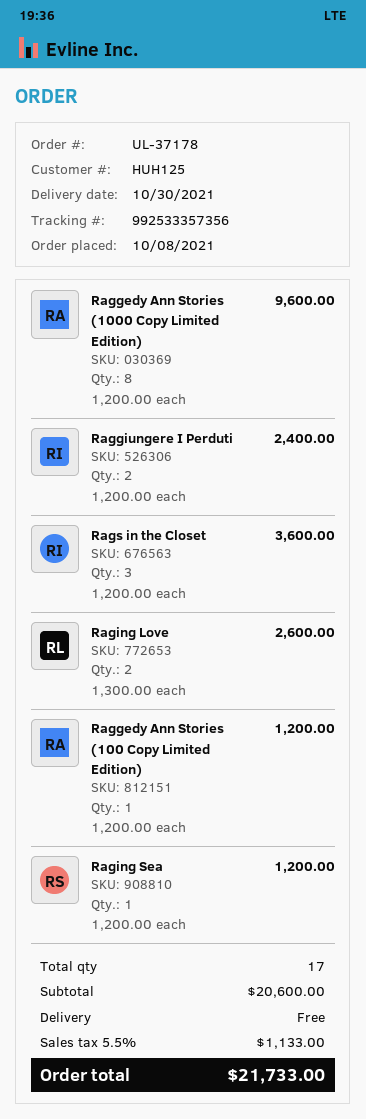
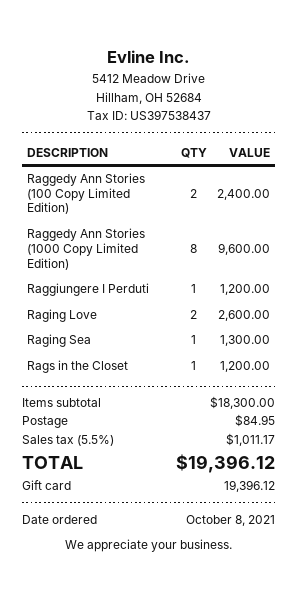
Raggiungere I Perduti: 2 for 2400.00 -> 1 for 1200.00
Rags in the Closet: 3 for 3600.00 -> 1 for 1200.00
Raggedy Ann Stories (100 Copy Limited Edition): 1 for 1200.00 -> 2 for 2400.00
Raging Sea: 1 for 1200.00 -> 1 for 1300.00
subtotal: 20600.00 -> 18300.00
shipping: 0.00 -> 84.95
tax: 5.5% = 1133.00 -> 5.5% = 1011.17
total: 21733.00 -> 19396.12

